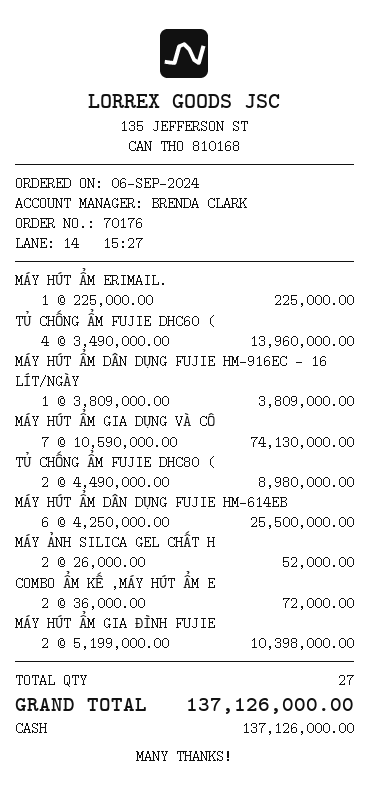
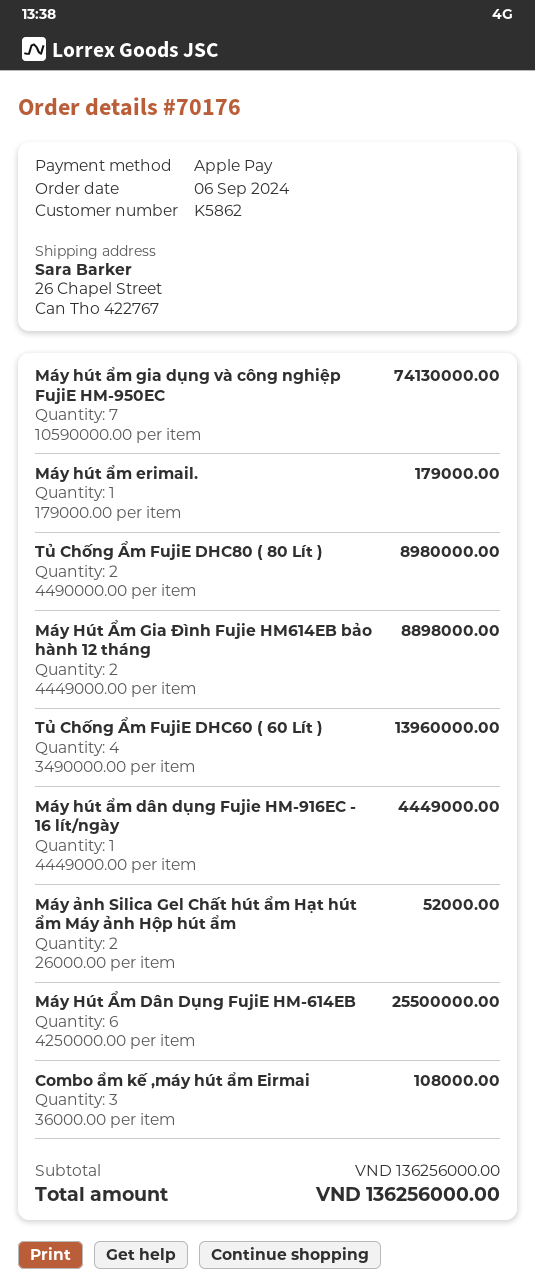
payment method: cash -> Apple Pay
MÁY HÚT ẨM ERIMAIL.: 1 x 225000.00 = 225000.00 -> 1 x 179000.00 = 179000.00
MÁY HÚT ẨM DÂN DỤNG FUJIE HM-916EC - 16 LÍT/NGÀY: 1 x 3809000.00 = 3809000.00 -> 1 x 4449000.00 = 4449000.00
COMBO ẨM KẾ ,MÁY HÚT ẨM E: 2 x 36000.00 = 72000.00 -> 3 x 36000.00 = 108000.00
MÁY HÚT ẨM GIA ĐÌNH FUJIE: 2 x 5199000.00 = 10398000.00 -> 2 x 4449000.00 = 8898000.00
total: 137126000.00 -> 136256000.00

